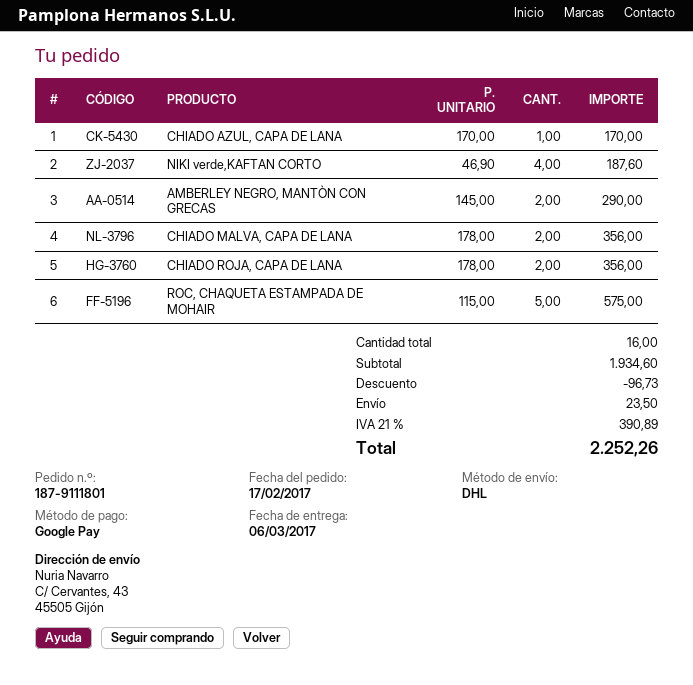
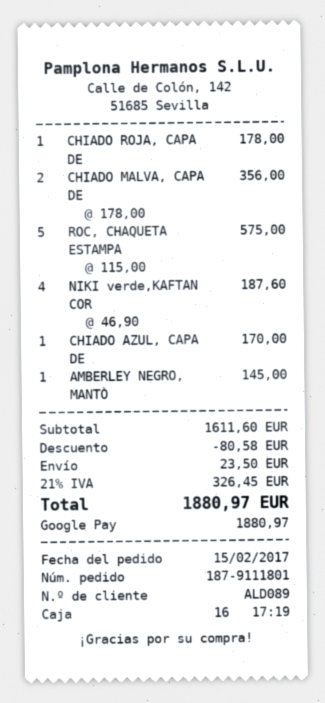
order date: 2017-02-17 -> 2017-02-15
AMBERLEY NEGRO, MANTÒN CON GRECAS: 2 x 145.00 = 290.00 -> 1 x 145.00 = 145.00
CHIADO ROJA, CAPA DE LANA: 2 x 178.00 = 356.00 -> 1 x 178.00 = 178.00
subtotal: 1934.60 -> 1611.60
discount: 96.73 -> 80.58
tax: 21% = 390.89 -> 21% = 326.45
total: 2252.26 -> 1880.97

